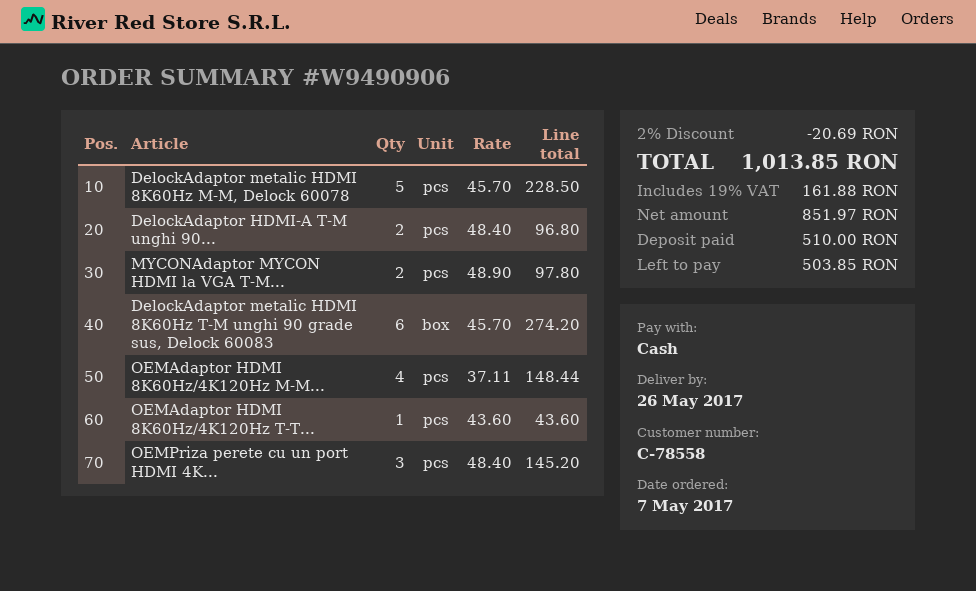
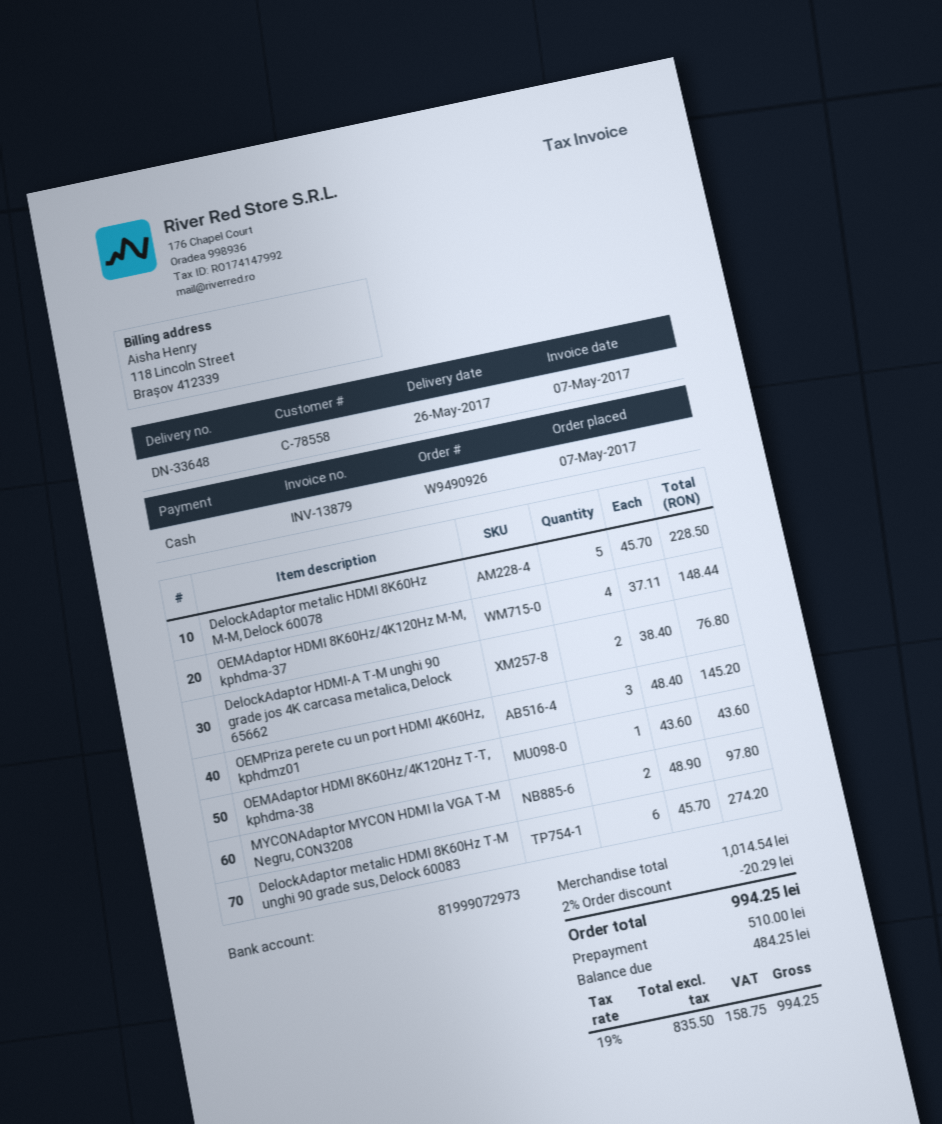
order number: W9490906 -> W9490926
DelockAdaptor HDMI-A T-M unghi 90...: 2 x 48.40 = 96.80 -> 2 x 38.40 = 76.80
discount: 2% = 20.69 -> 2% = 20.29
net: 851.97 -> 835.50
tax: 19% = 161.88 -> 19% = 158.75
total: 1013.85 -> 994.25
balance: 503.85 -> 484.25

